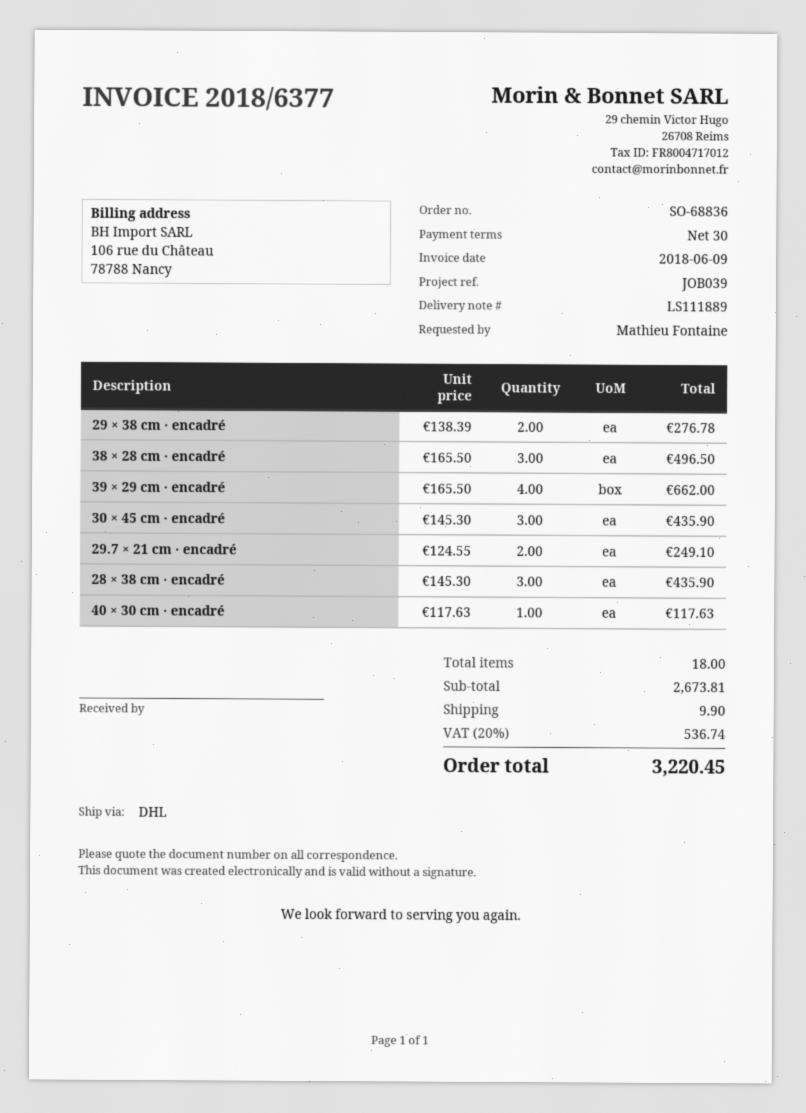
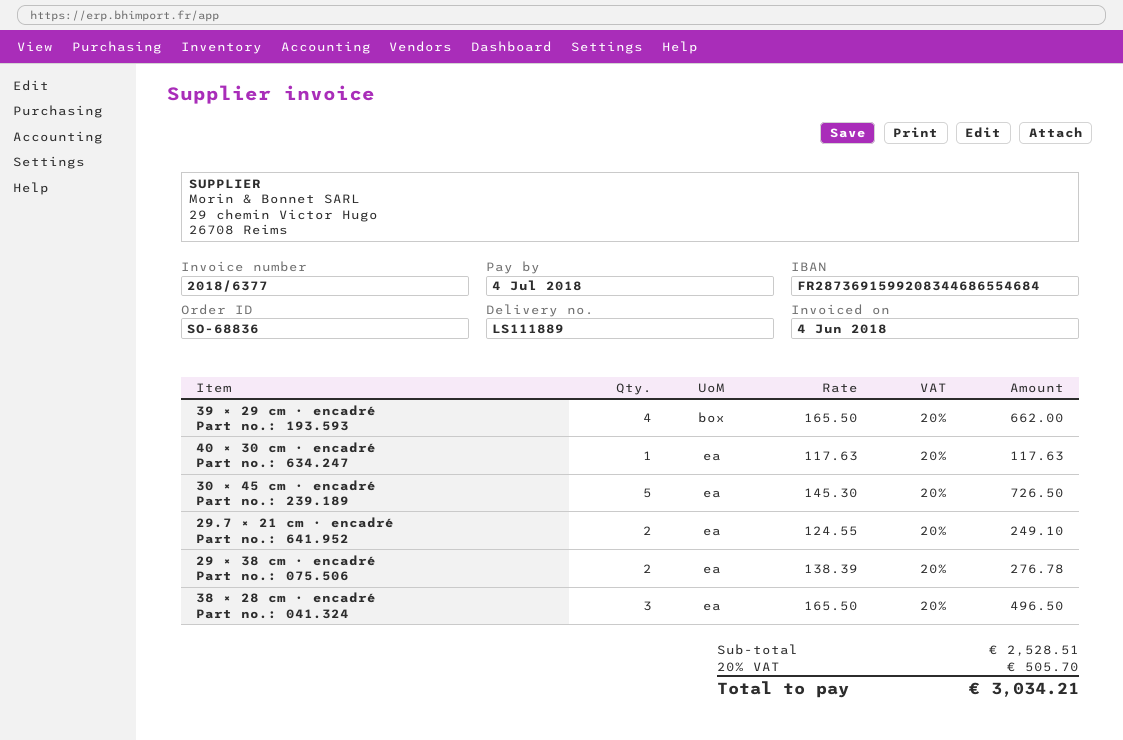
invoice date: 2018-06-09 -> 2018-06-04
30 × 45 cm · encadré: 3 x 145.30 = 435.90 -> 5 x 145.30 = 726.50
28 × 38 cm · encadré: 3 x 145.30 = 435.90 -> none
subtotal: 2673.81 -> 2528.51
shipping: 9.90 -> none
tax: 20% = 536.74 -> 20% = 505.70
total: 3220.45 -> 3034.21

